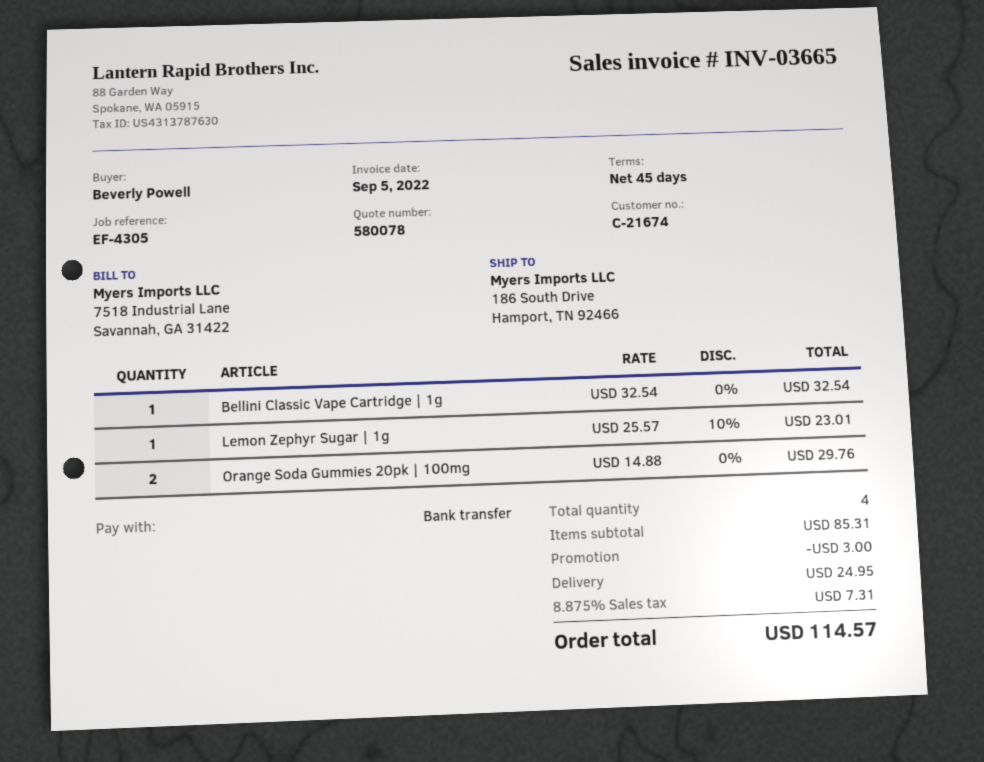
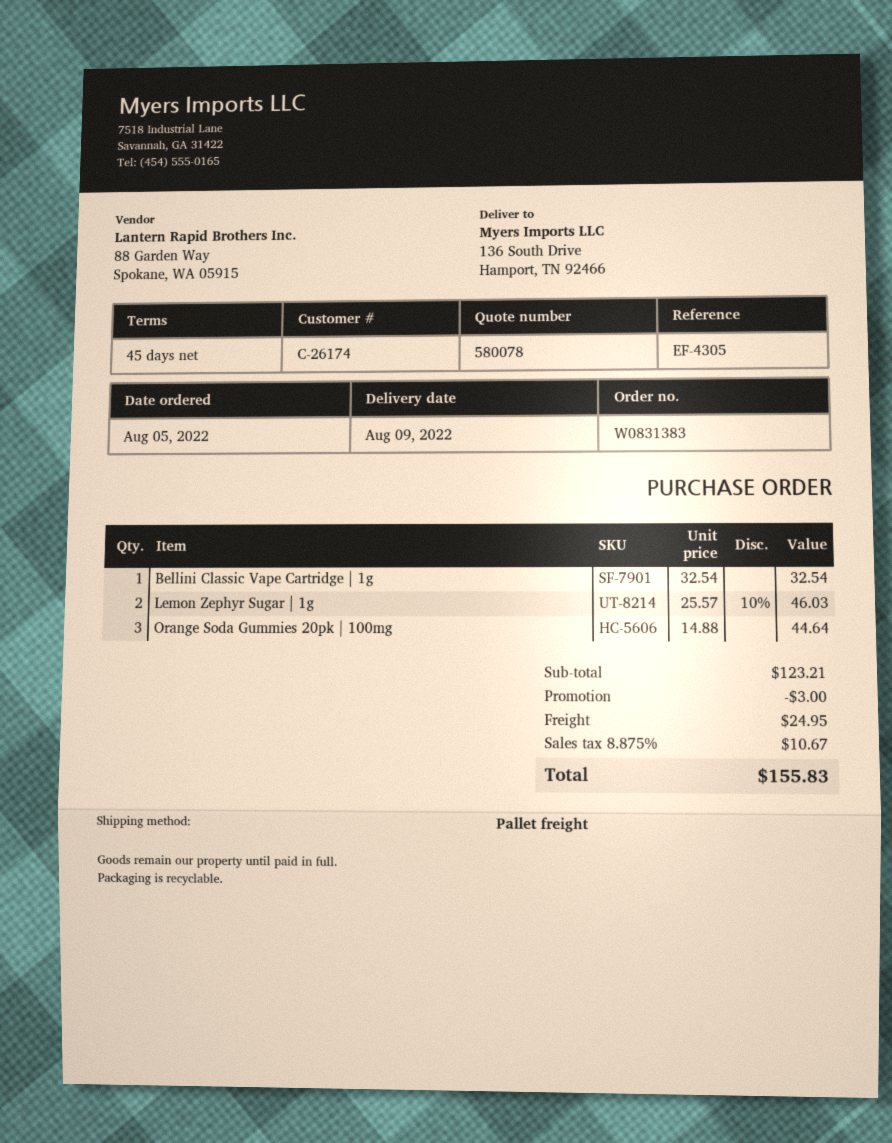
customer number: C-21674 -> C-26174
ship to: 186 South Drive, Hamport, TN 92466 -> 136 South Drive, Hamport, TN 92466
Lemon Zephyr Sugar | 1g: 1 x 25.57 - 10% = 23.01 -> 2 x 25.57 - 10% = 46.03
Orange Soda Gummies 20pk | 100mg: 2 x 14.88 = 29.76 -> 3 x 14.88 = 44.64
subtotal: 85.31 -> 123.21
tax: 8.875% = 7.31 -> 8.875% = 10.67
total: 114.57 -> 155.83

